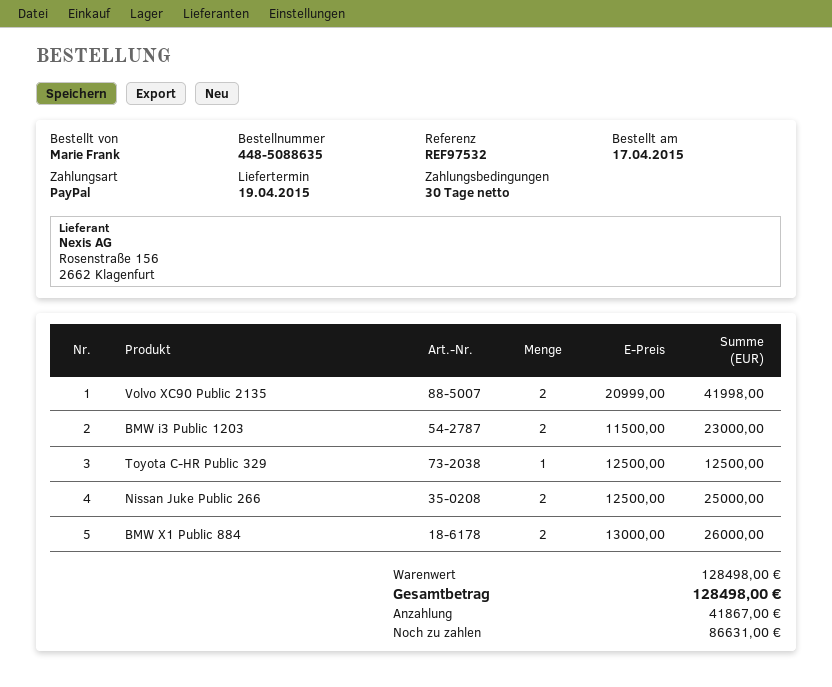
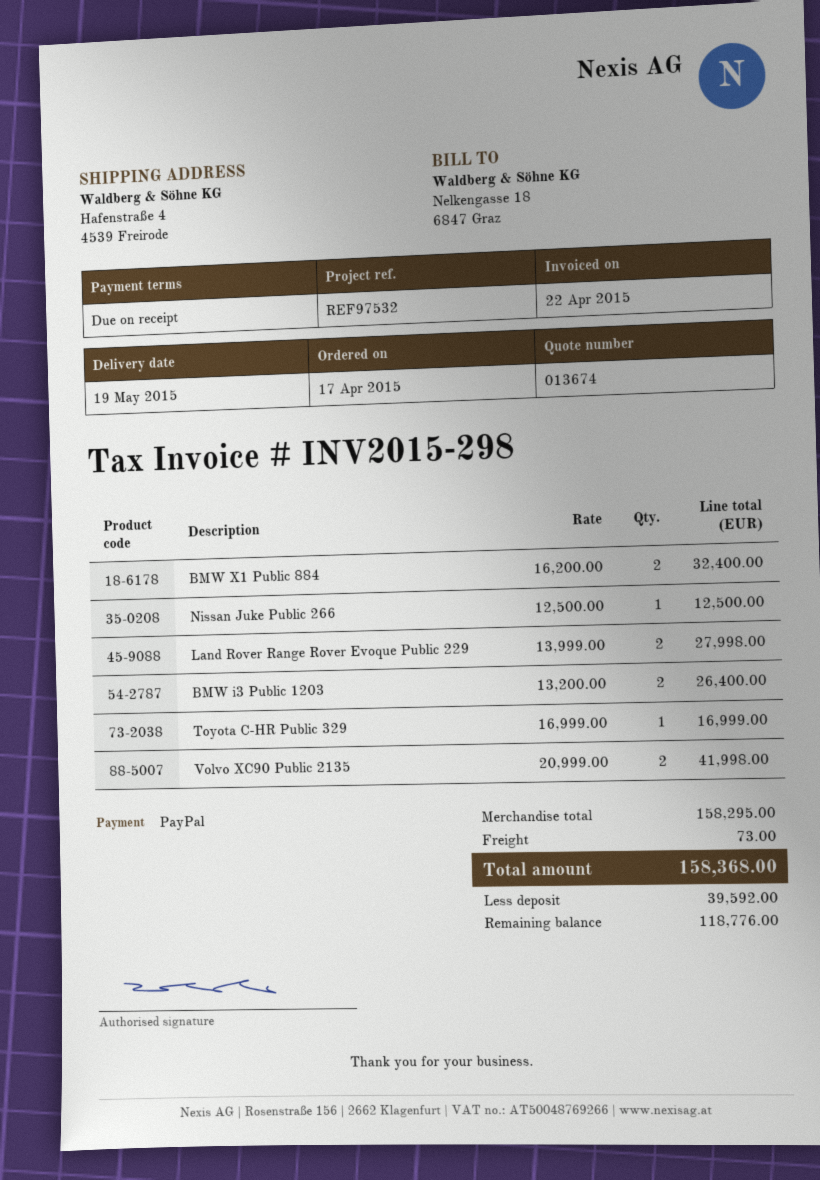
delivery date: 2015-04-19 -> 2015-05-19
payment terms: 30 days -> on receipt
BMW i3 Public 1203: 2 x 11500.00 = 23000.00 -> 2 x 13200.00 = 26400.00
Toyota C-HR Public 329: 1 x 12500.00 = 12500.00 -> 1 x 16999.00 = 16999.00
Nissan Juke Public 266: 2 x 12500.00 = 25000.00 -> 1 x 12500.00 = 12500.00
BMW X1 Public 884: 2 x 13000.00 = 26000.00 -> 2 x 16200.00 = 32400.00
Land Rover Range Rover Evoque Public 229: none -> 2 x 13999.00 = 27998.00
subtotal: 128498.00 -> 158295.00
shipping: none -> 73.00
total: 128498.00 -> 158368.00
deposit: 41867.00 -> 39592.00
balance: 86631.00 -> 118776.00

